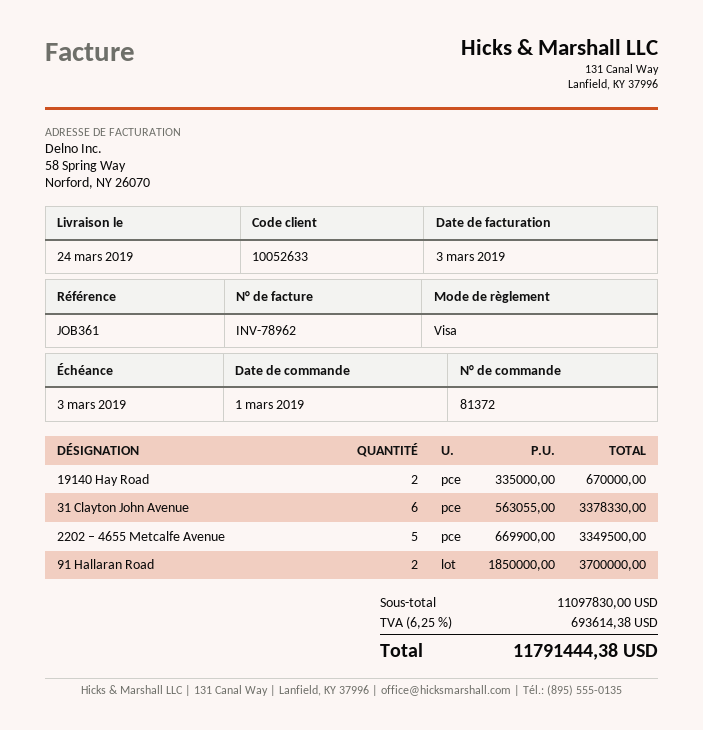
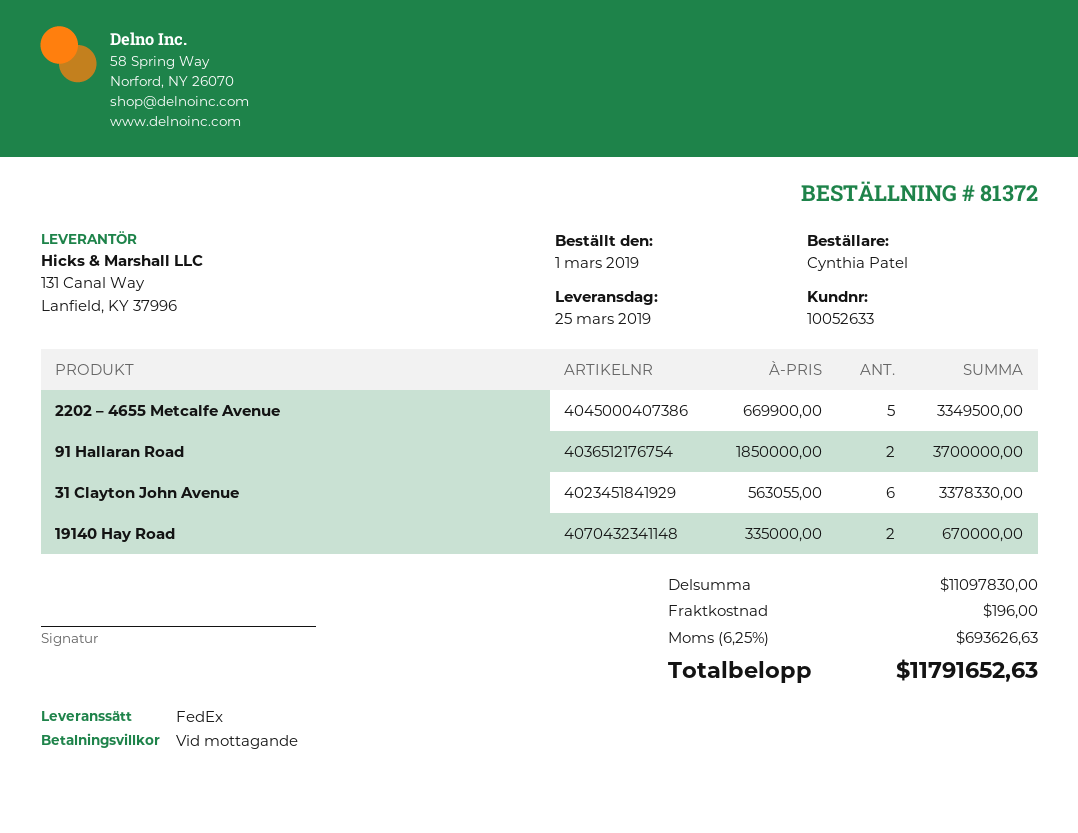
delivery date: 2019-03-24 -> 2019-03-25
shipping: none -> 196.00
tax: 6.25% = 693614.38 -> 6.25% = 693626.63
total: 11791444.38 -> 11791652.63

